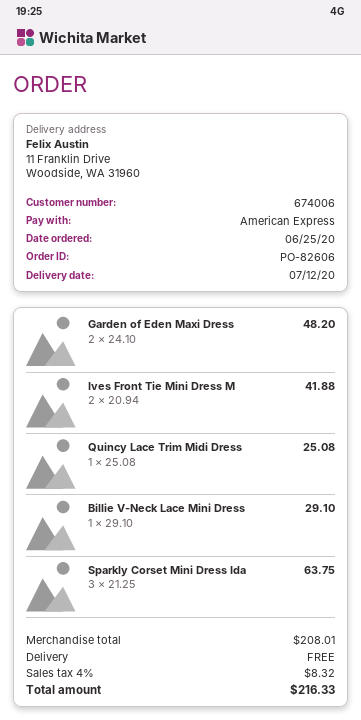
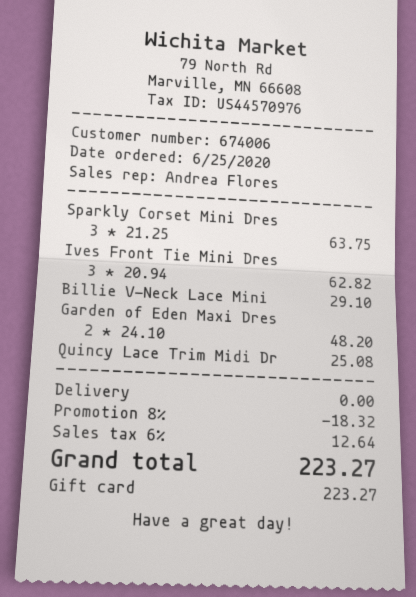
payment method: American Express -> gift card
Ives Front Tie Mini Dress M: 2 x 20.94 = 41.88 -> 3 x 20.94 = 62.82
discount: none -> 8% = 18.32
tax: 4% = 8.32 -> 6% = 12.64
total: 216.33 -> 223.27

